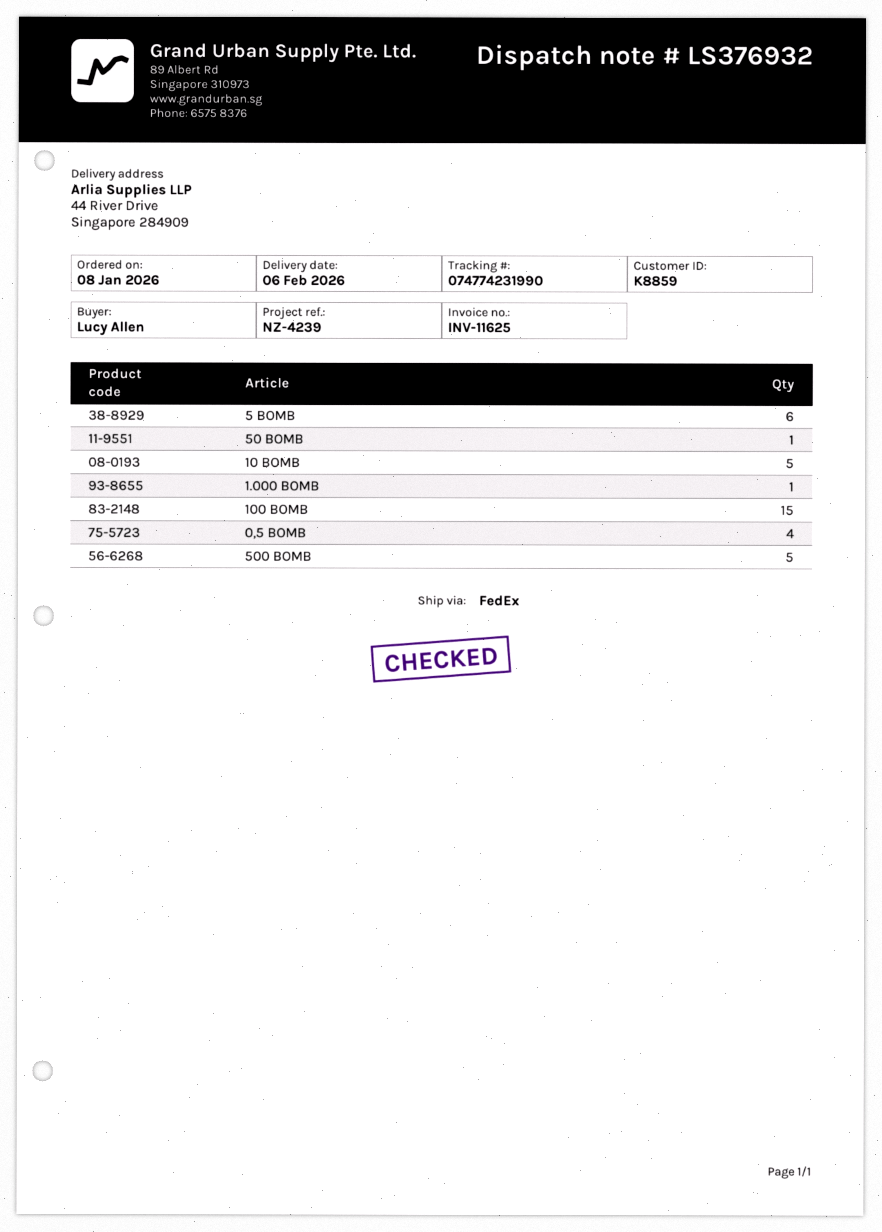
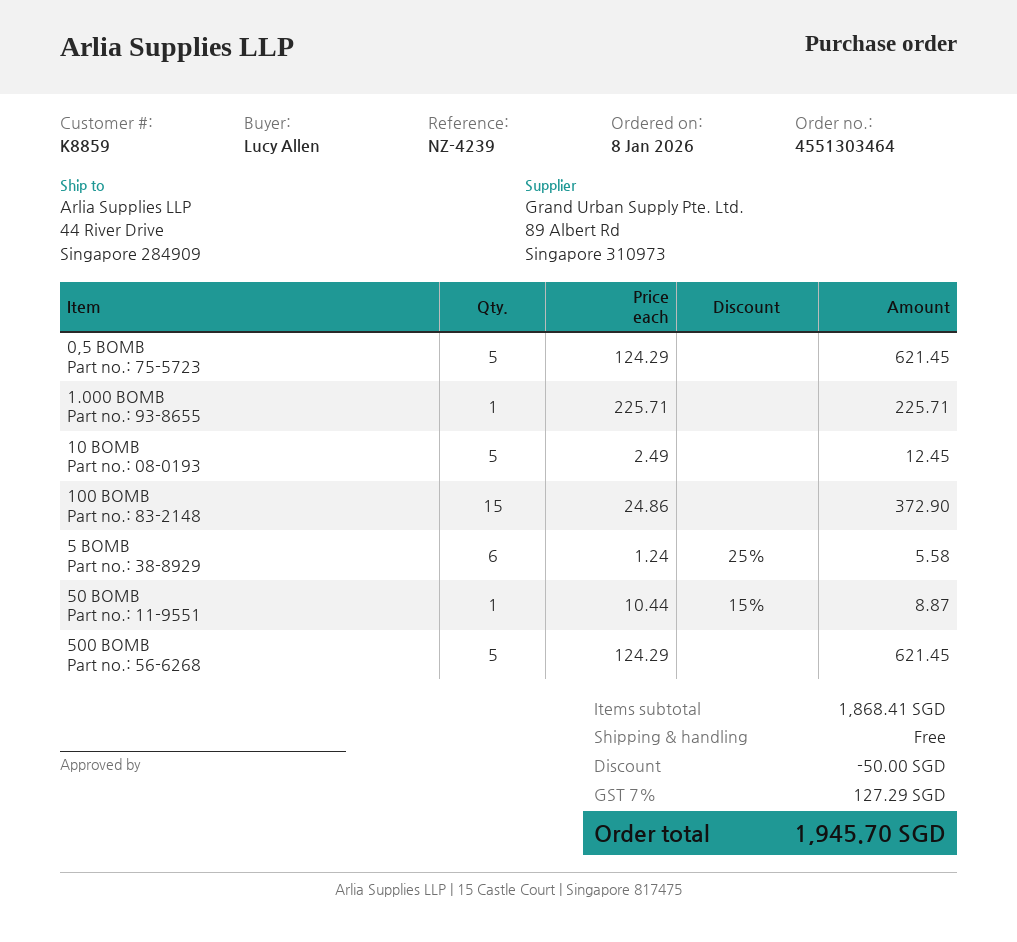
0,5 BOMB: 4 -> 5

